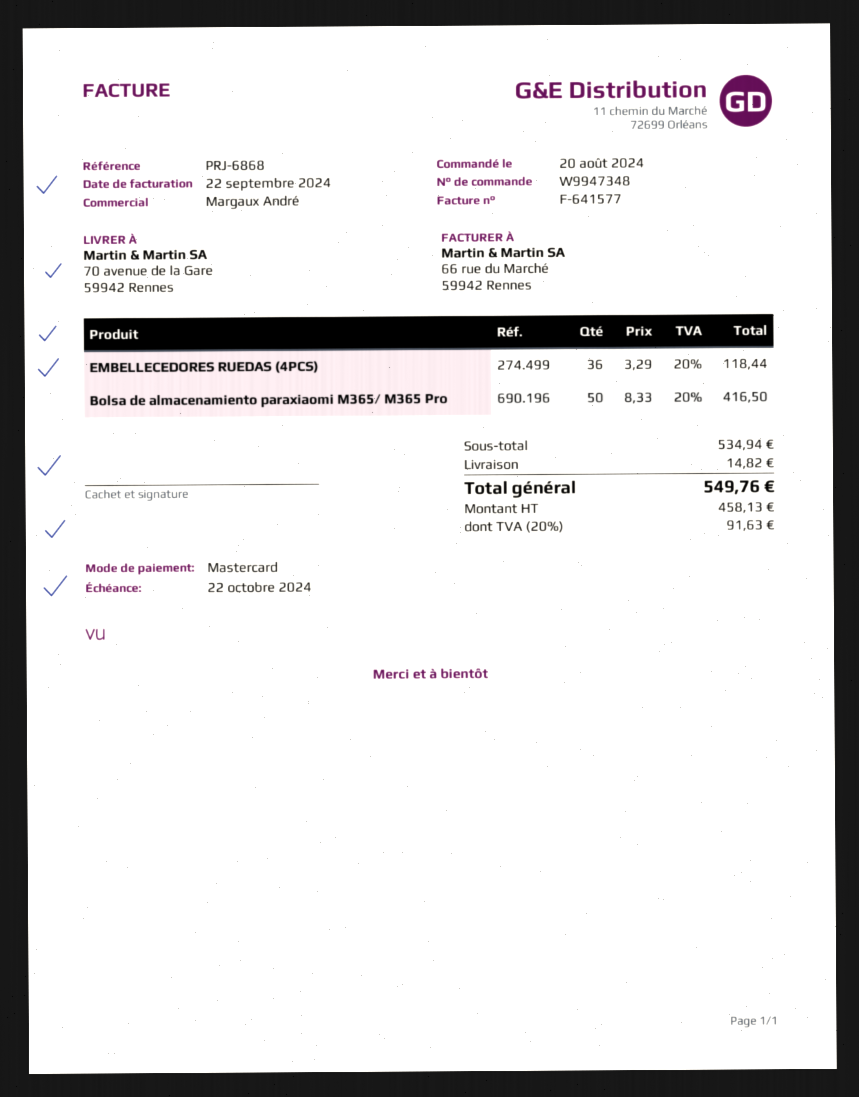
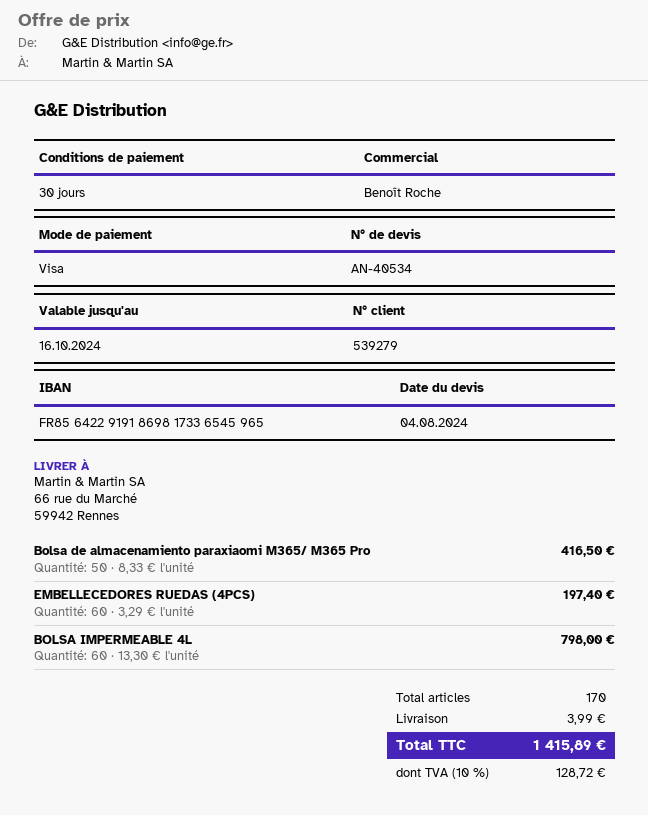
sales rep: Margaux André -> Benoît Roche
payment method: Mastercard -> Visa
ship to: 70 avenue de la Gare, 59942 Rennes -> 66 rue du Marché, 59942 Rennes
EMBELLECEDORES RUEDAS (4PCS): 36 x 3.29 = 118.44 -> 60 x 3.29 = 197.40
BOLSA IMPERMEABLE 4L: none -> 60 x 13.30 = 798.00
shipping: 14.82 -> 3.99
tax: 20% = 91.63 -> 10% = 128.72
total: 549.76 -> 1415.89

